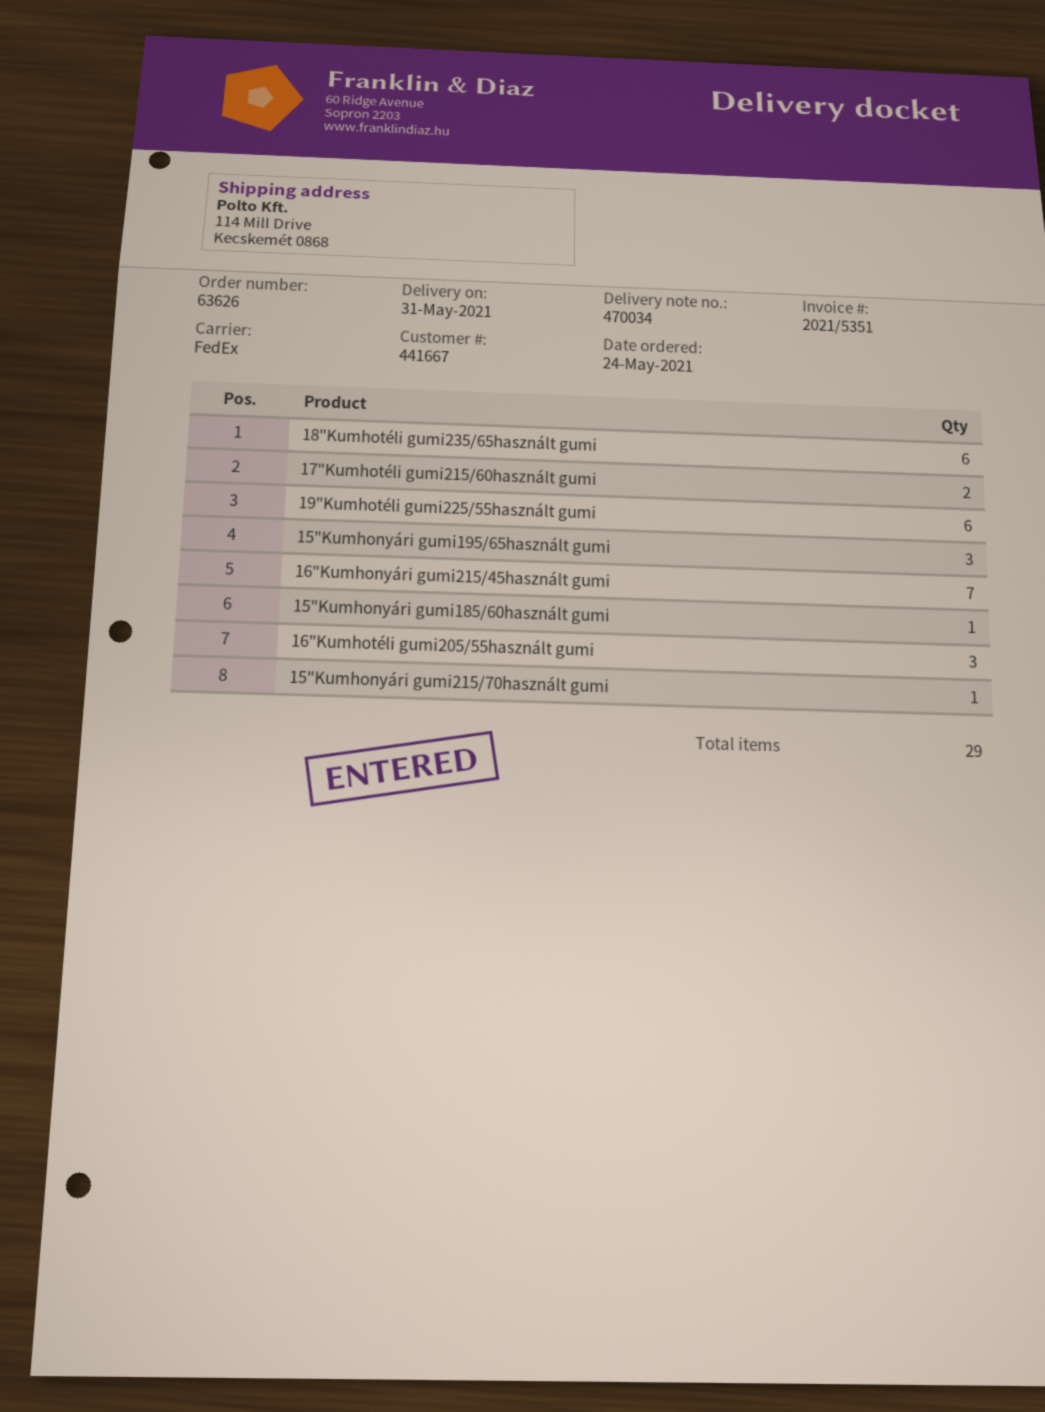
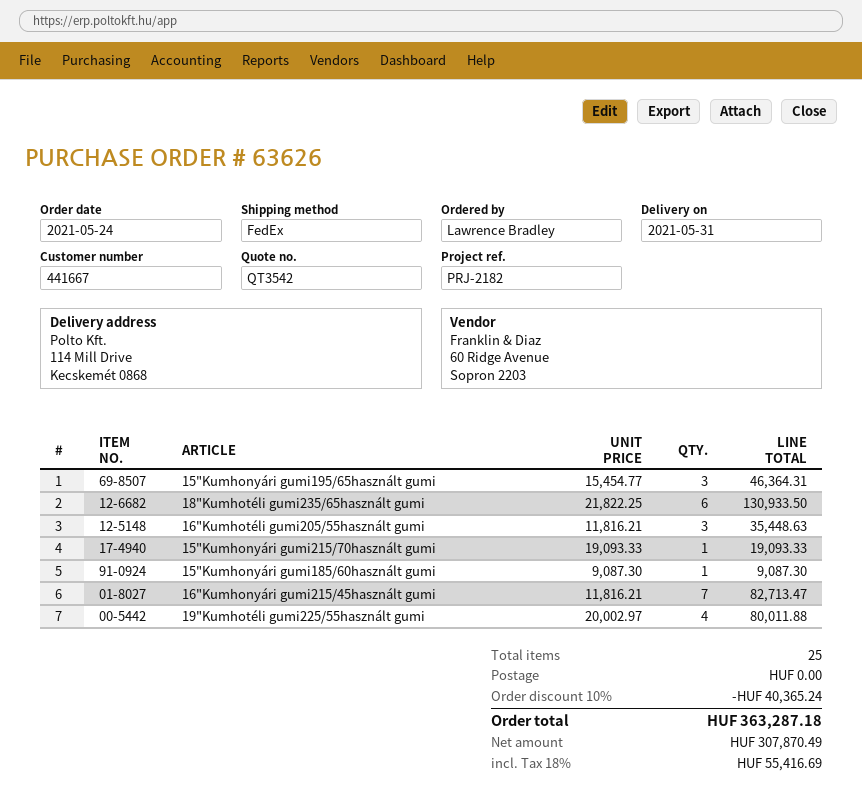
17"Kumhotéli gumi215/60használt gumi: 2 -> none
19"Kumhotéli gumi225/55használt gumi: 6 -> 4
total quantity: 29 -> 25

